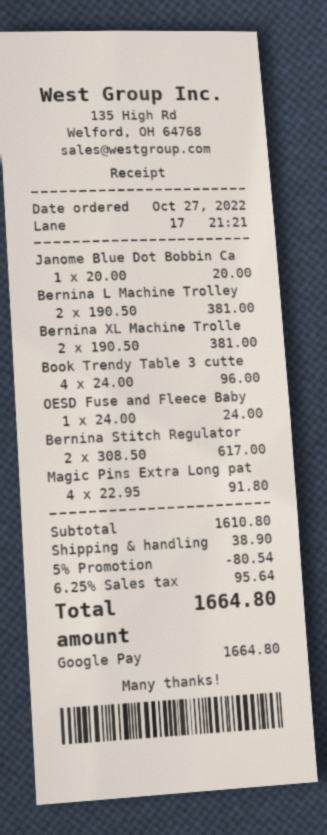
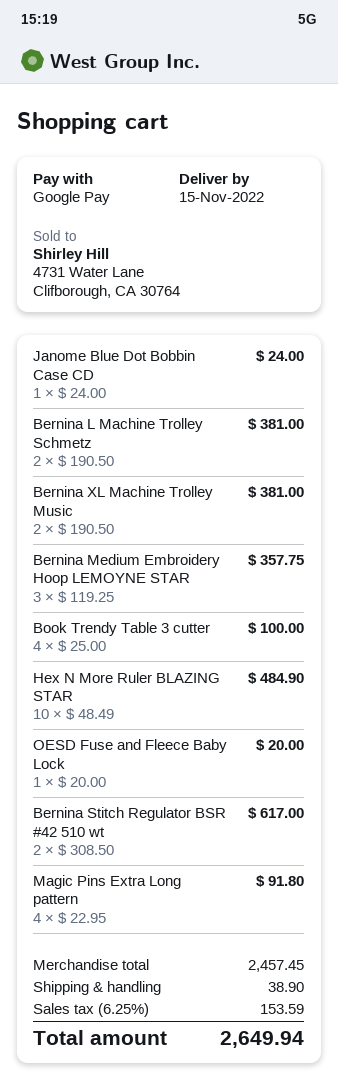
Janome Blue Dot Bobbin Ca: 1 x 20.00 = 20.00 -> 1 x 24.00 = 24.00
Book Trendy Table 3 cutte: 4 x 24.00 = 96.00 -> 4 x 25.00 = 100.00
OESD Fuse and Fleece Baby: 1 x 24.00 = 24.00 -> 1 x 20.00 = 20.00
Bernina Medium Embroidery Hoop LEMOYNE STAR: none -> 3 x 119.25 = 357.75
Hex N More Ruler BLAZING STAR: none -> 10 x 48.49 = 484.90
subtotal: 1610.80 -> 2457.45
discount: 5% = 80.54 -> none
tax: 6.25% = 95.64 -> 6.25% = 153.59
total: 1664.80 -> 2649.94

